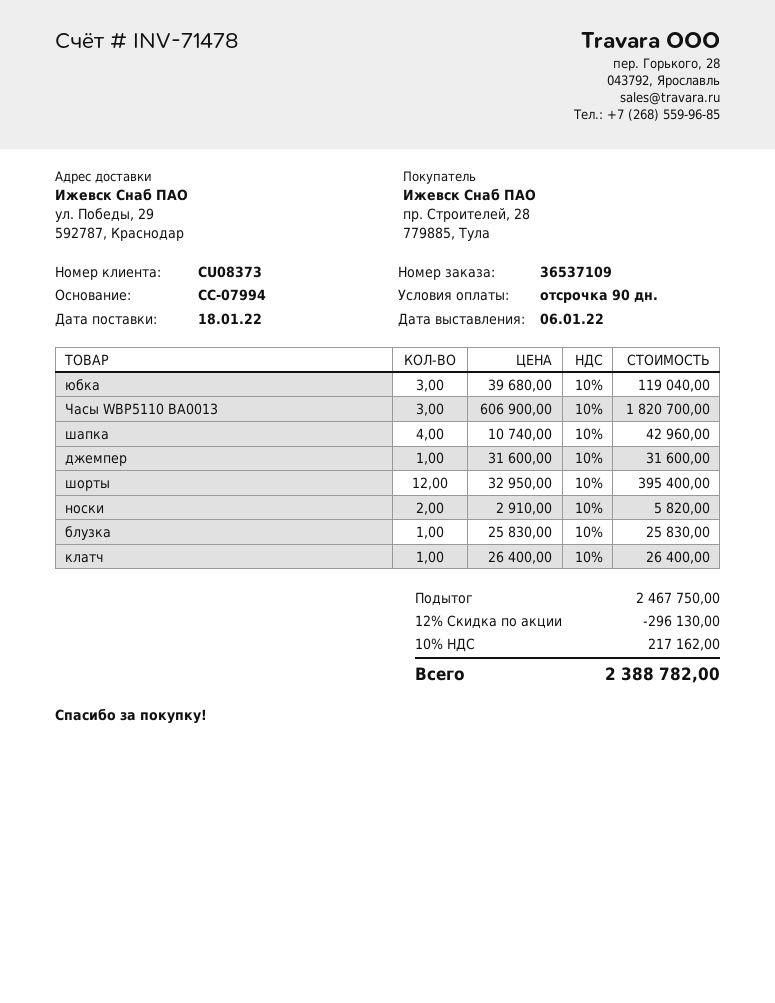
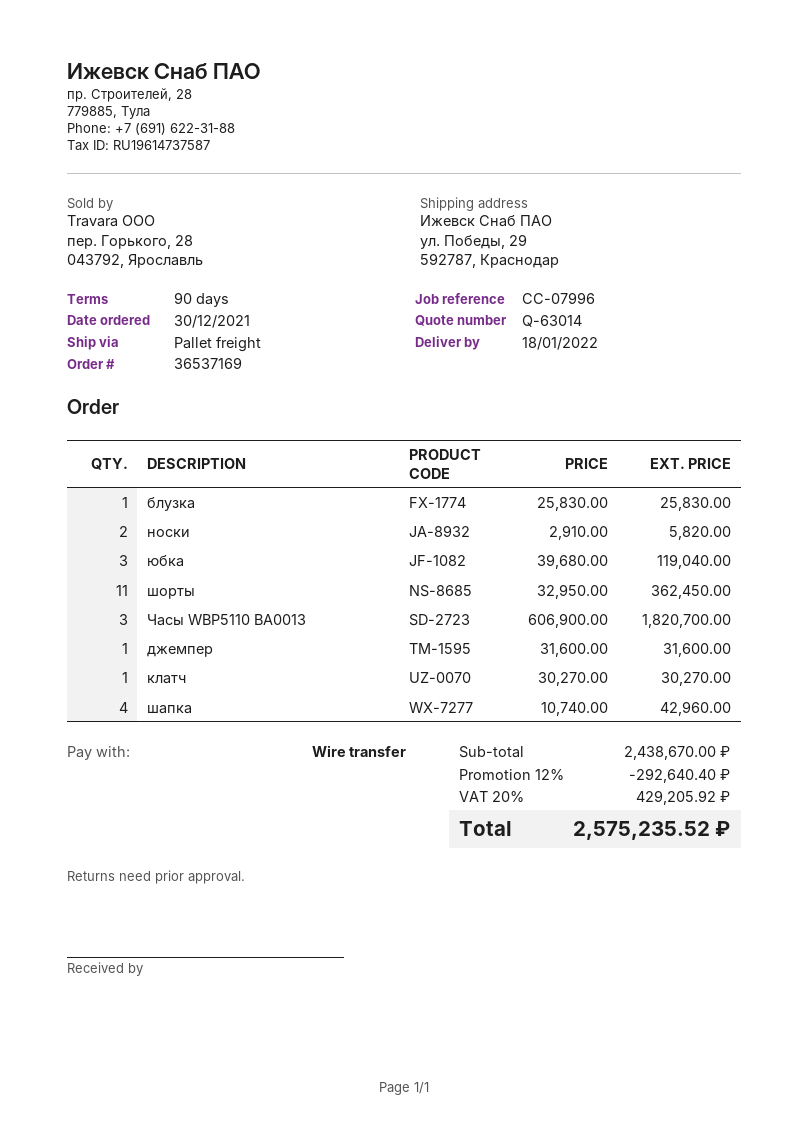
order number: 36537109 -> 36537169
reference: CC-07994 -> CC-07996
шорты: 12 x 32950.00 = 395400.00 -> 11 x 32950.00 = 362450.00
клатч: 1 x 26400.00 = 26400.00 -> 1 x 30270.00 = 30270.00
subtotal: 2467750.00 -> 2438670.00
discount: 12% = 296130.00 -> 12% = 292640.40
tax: 10% = 217162.00 -> 20% = 429205.92
total: 2388782.00 -> 2575235.52

